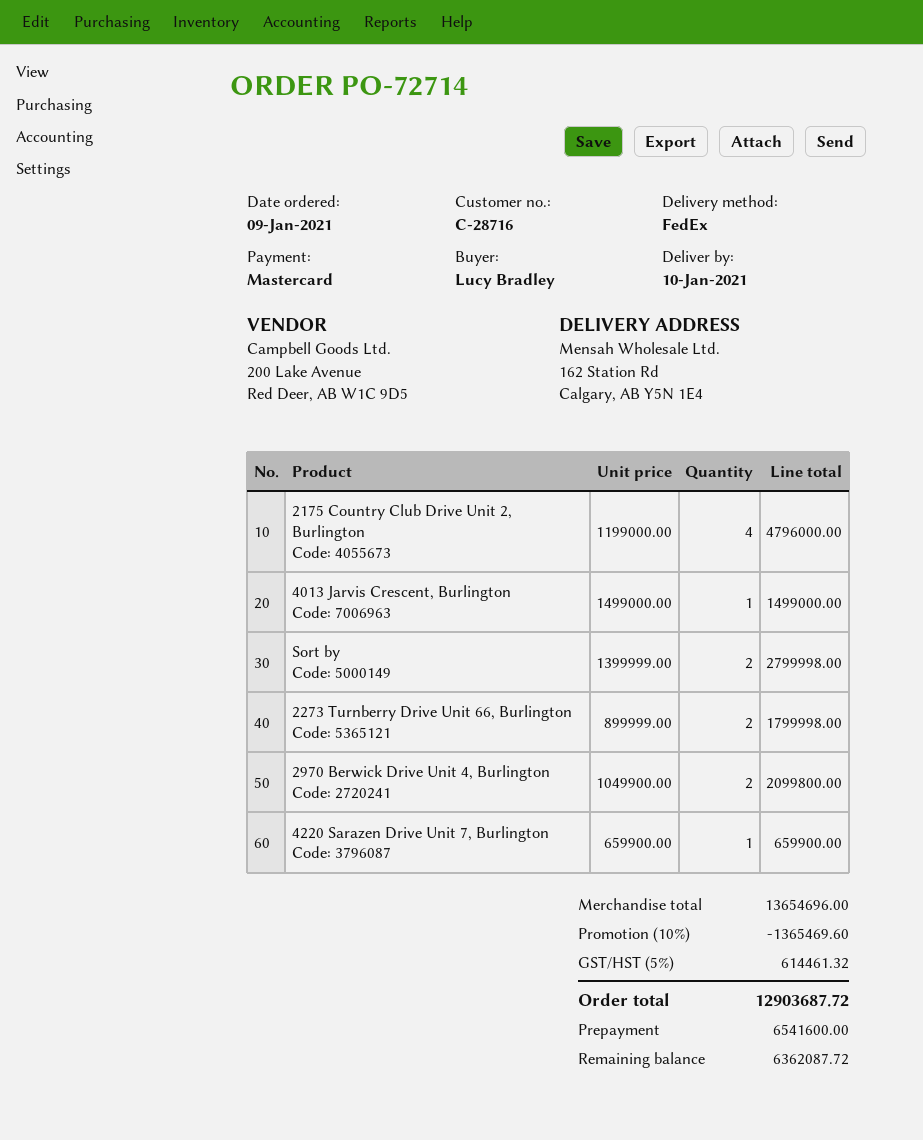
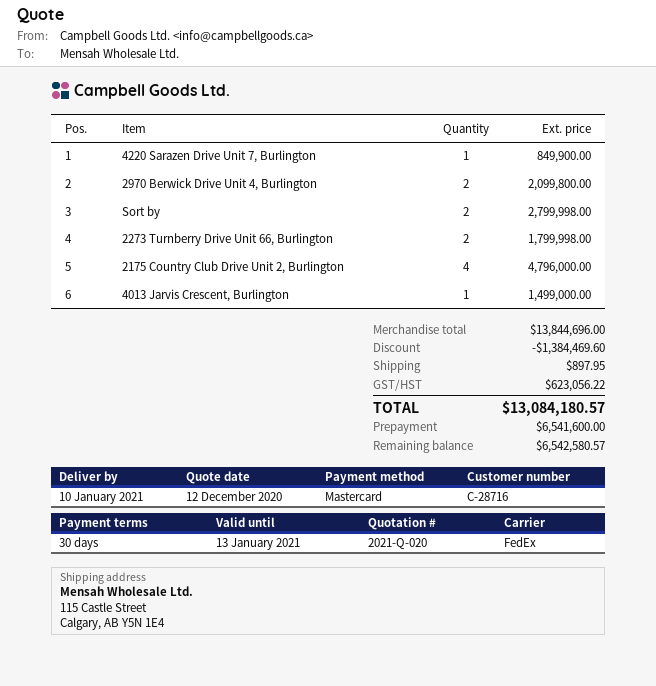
ship to: 162 Station Rd, Calgary, AB Y5N 1E4 -> 115 Castle Street, Calgary, AB Y5N 1E4
4220 Sarazen Drive Unit 7, Burlington: 1 for 659900.00 -> 1 for 849900.00
subtotal: 13654696.00 -> 13844696.00
discount: 1365469.60 -> 1384469.60
shipping: none -> 897.95
tax: 614461.32 -> 623056.22
total: 12903687.72 -> 13084180.57
balance: 6362087.72 -> 6542580.57

